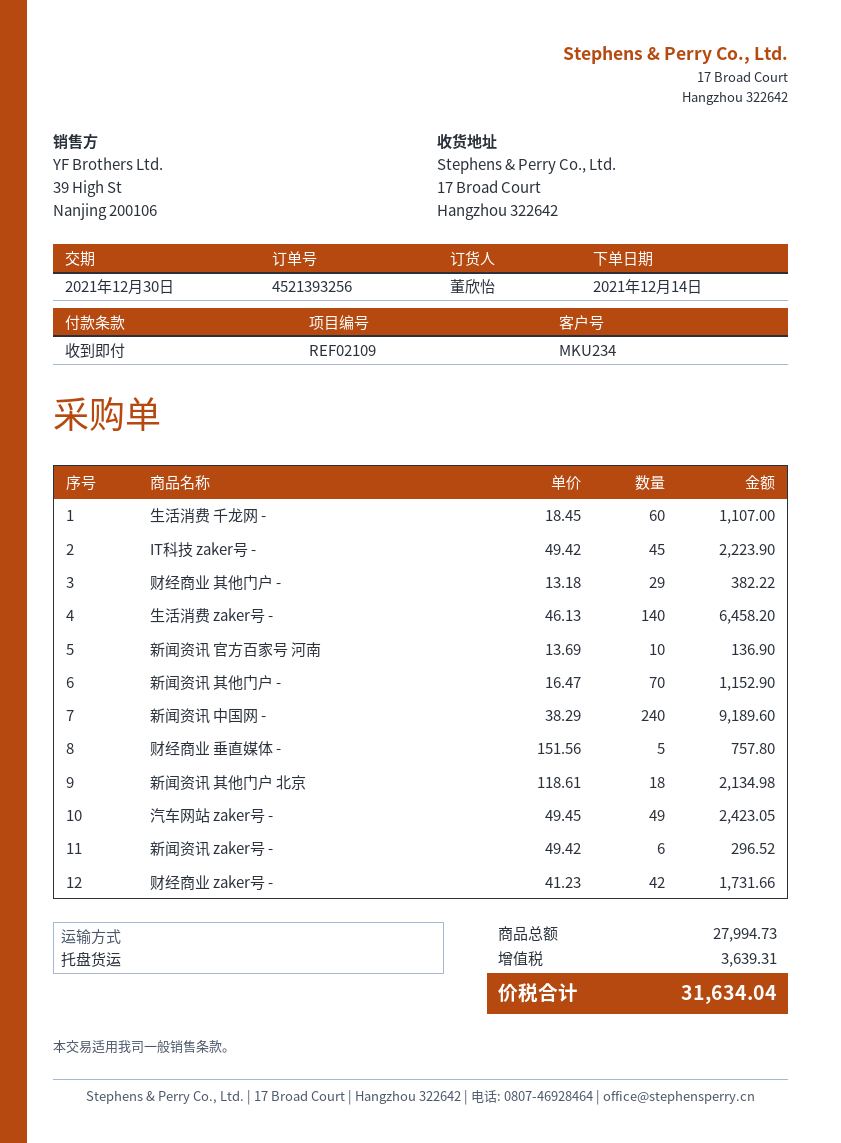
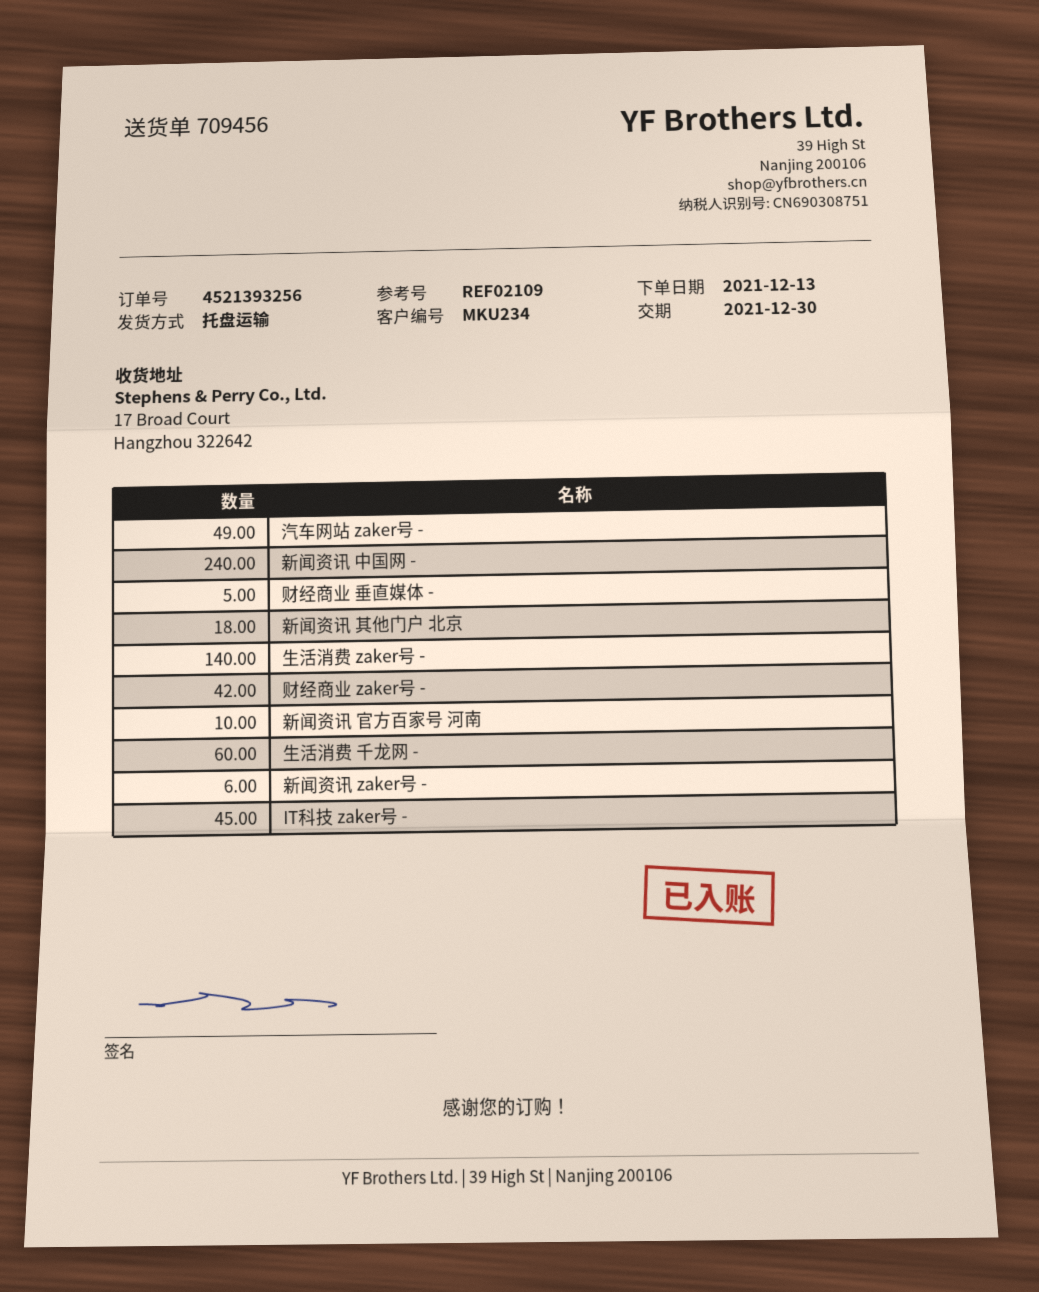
order date: 2021-12-14 -> 2021-12-13
财经商业 其他门户 -: 29 -> none
新闻资讯 其他门户 -: 70 -> none

